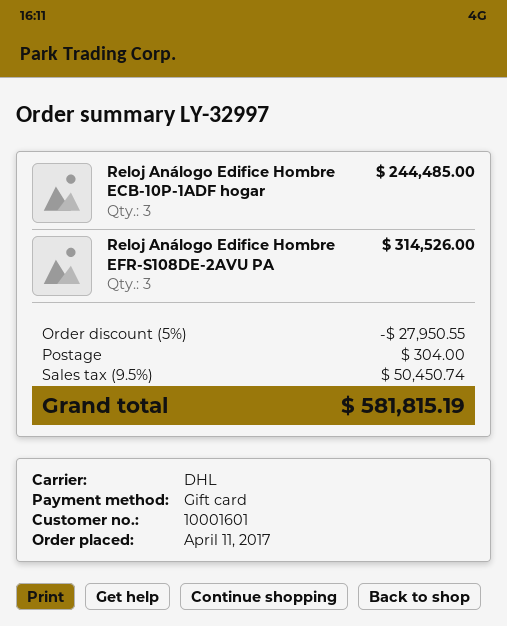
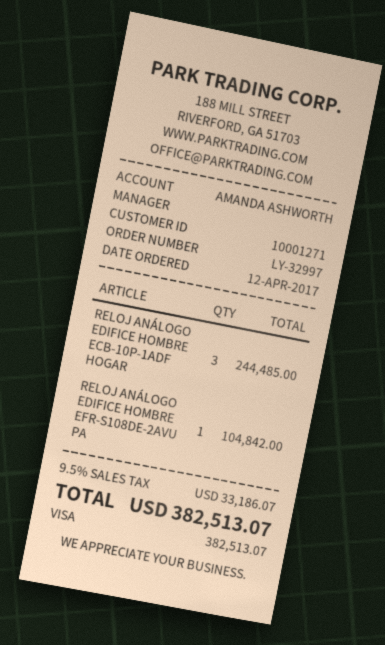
order date: 2017-04-11 -> 2017-04-12
customer number: 10001601 -> 10001271
payment method: gift card -> Visa
Reloj Análogo Edifice Hombre EFR-S108DE-2AVU PA: 3 for 314526.00 -> 1 for 104842.00
discount: 5% = 27950.55 -> none
shipping: 304.00 -> none
tax: 9.5% = 50450.74 -> 9.5% = 33186.07
total: 581815.19 -> 382513.07

